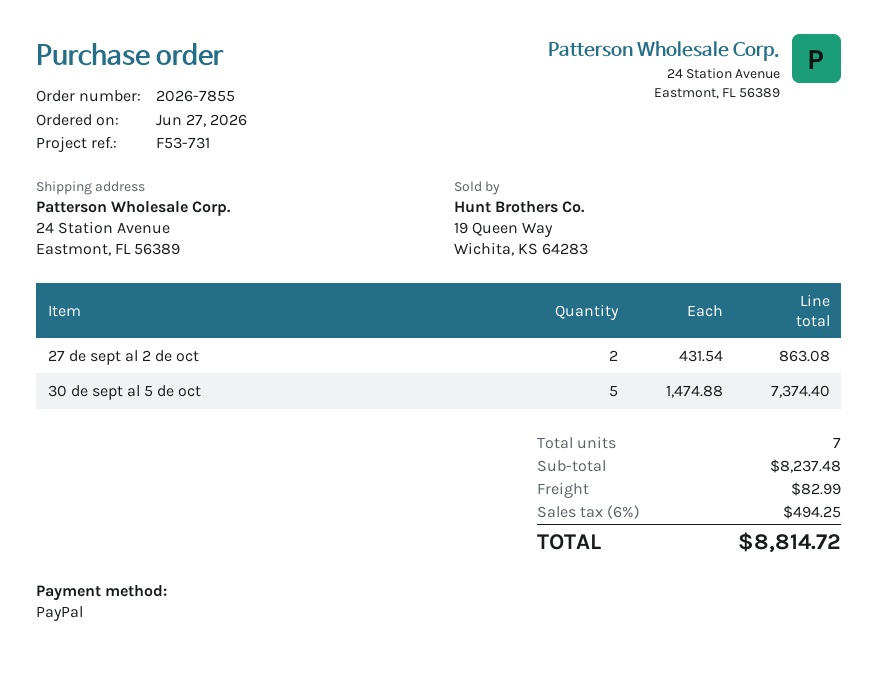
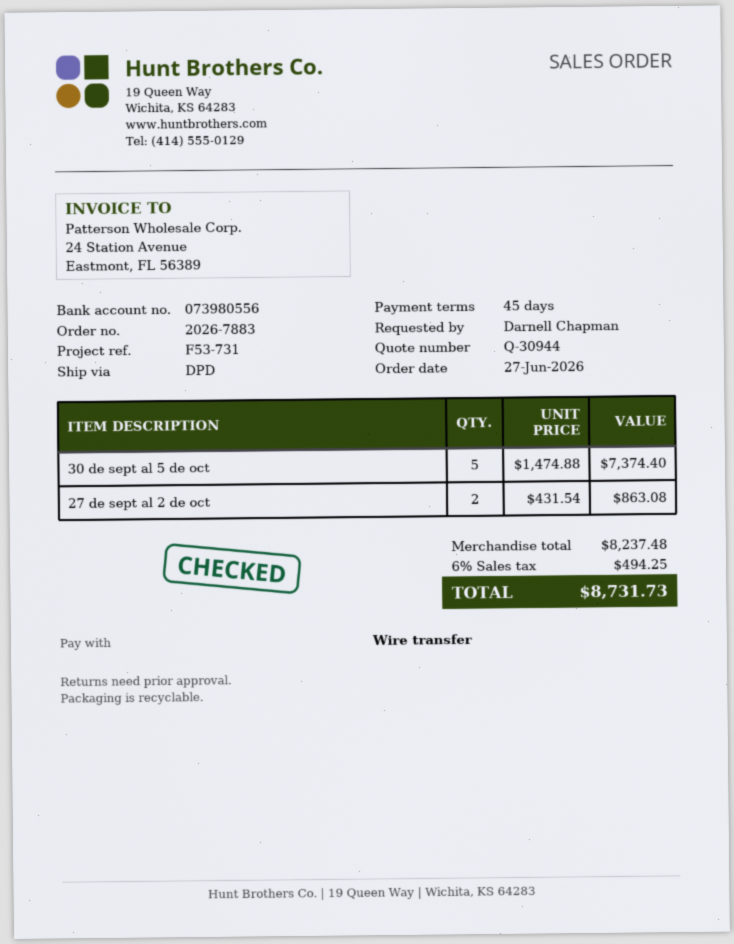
order number: 2026-7855 -> 2026-7883
payment method: PayPal -> bank transfer
shipping: 82.99 -> none
total: 8814.72 -> 8731.73

